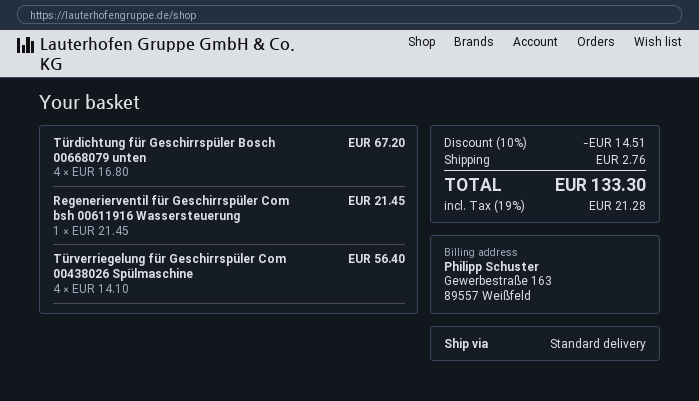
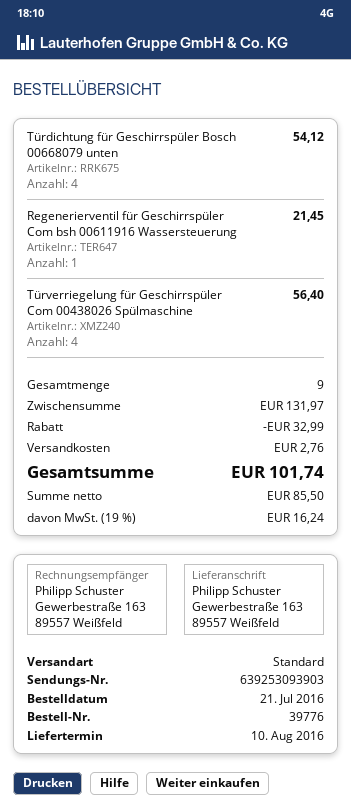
Türdichtung für Geschirrspüler Bosch 00668079 unten: 4 for 67.20 -> 4 for 54.12
discount: 14.51 -> 32.99
tax: 19% = 21.28 -> 19% = 16.24
total: 133.30 -> 101.74

